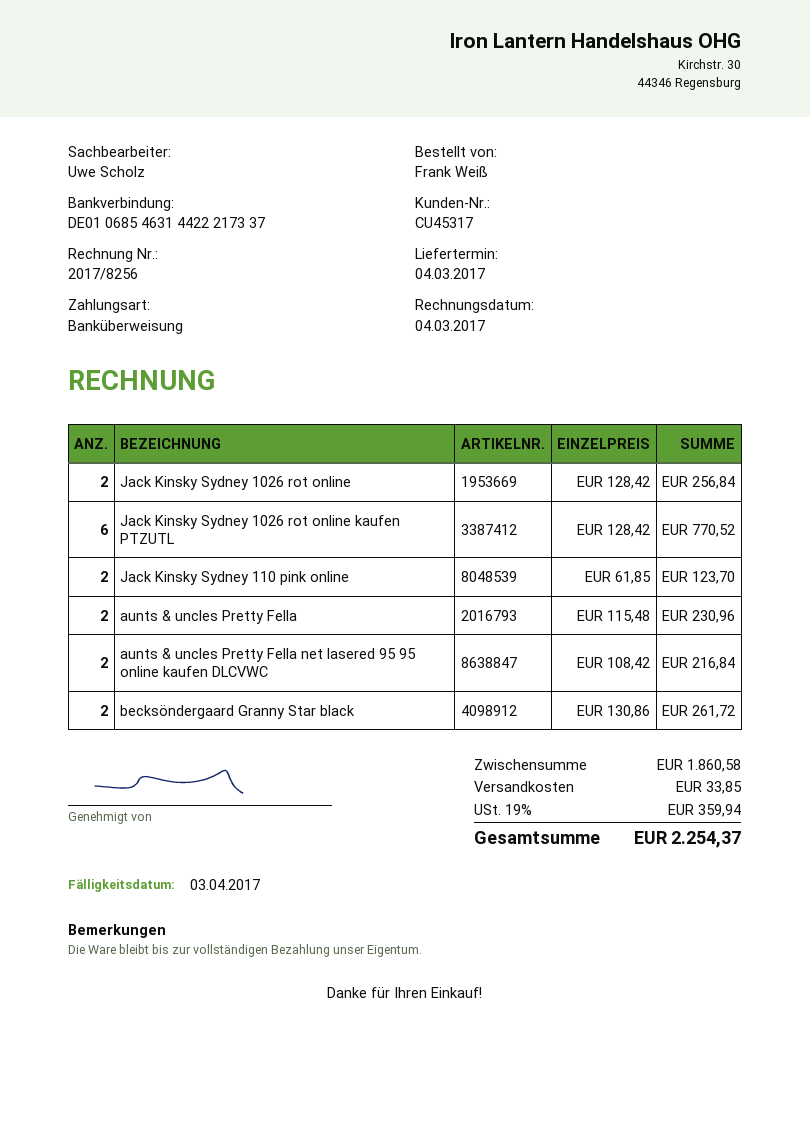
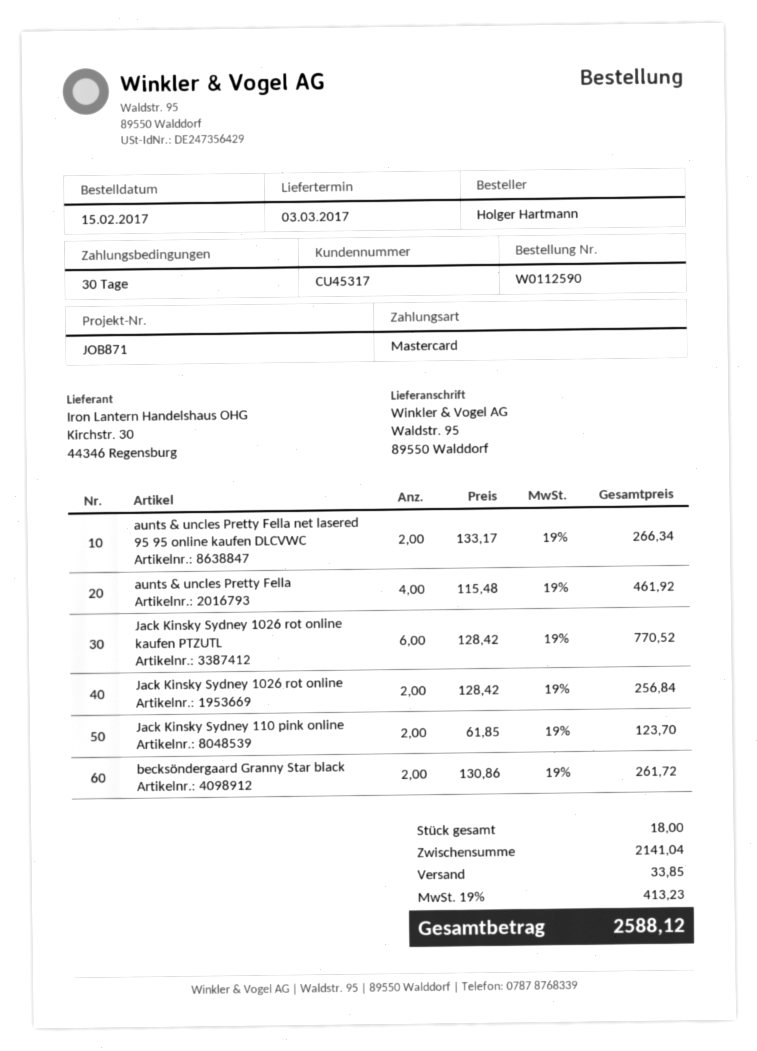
delivery date: 2017-03-04 -> 2017-03-03
ordered by: Frank Weiß -> Holger Hartmann
payment method: bank transfer -> Mastercard
aunts & uncles Pretty Fella: 2 x 115.48 = 230.96 -> 4 x 115.48 = 461.92
aunts & uncles Pretty Fella net lasered 95 95 online kaufen DLCVWC: 2 x 108.42 = 216.84 -> 2 x 133.17 = 266.34
subtotal: 1860.58 -> 2141.04
tax: 19% = 359.94 -> 19% = 413.23
total: 2254.37 -> 2588.12

